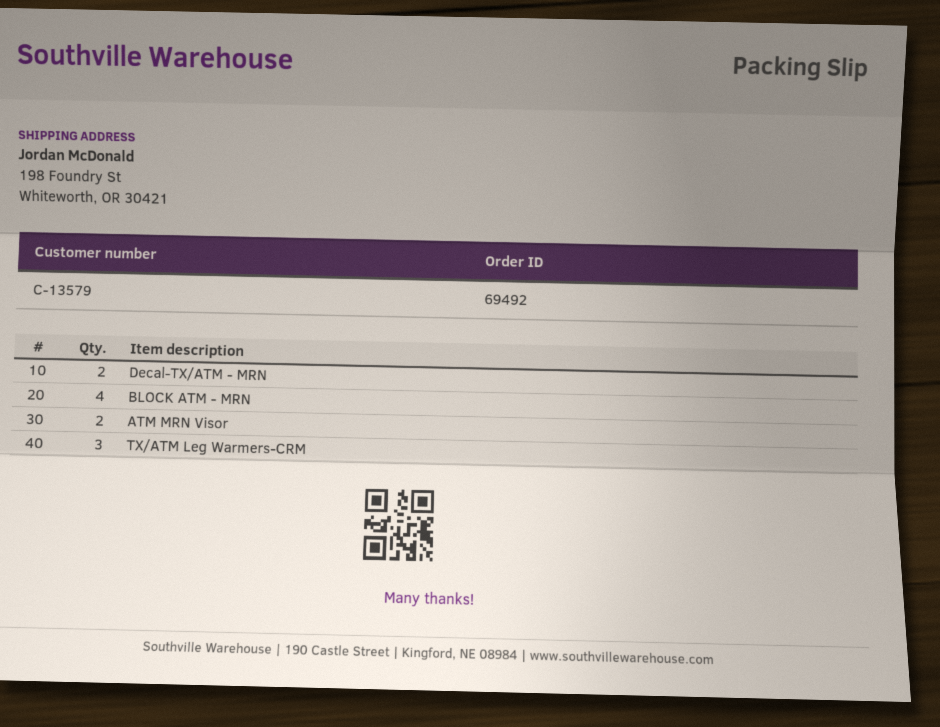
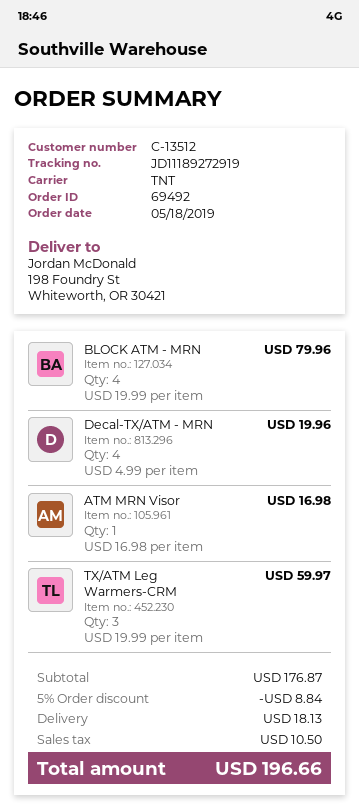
customer number: C-13579 -> C-13512
Decal-TX/ATM - MRN: 2 -> 4
ATM MRN Visor: 2 -> 1

